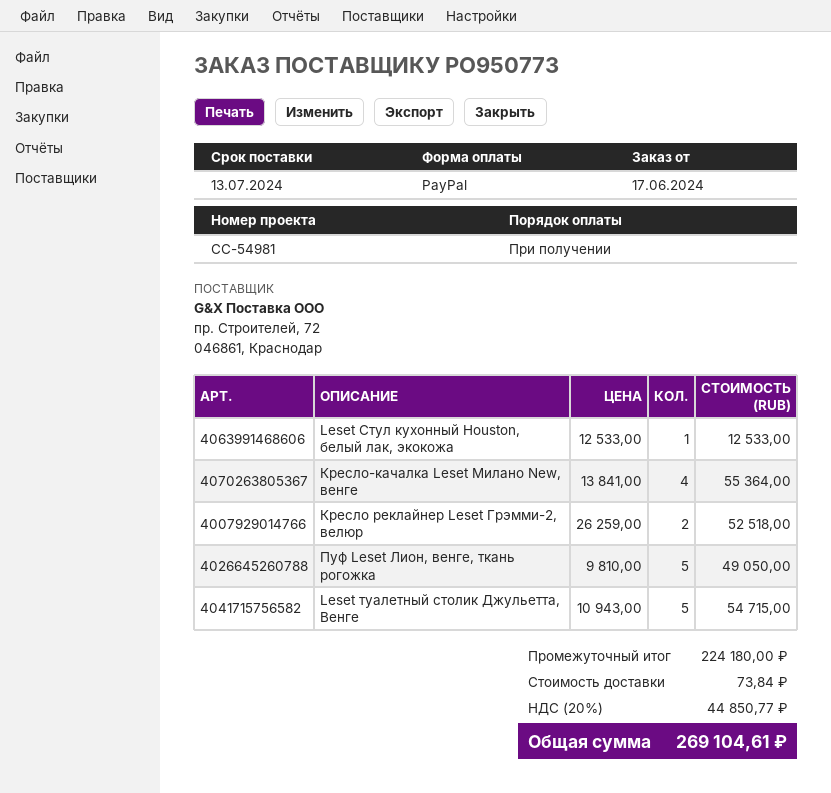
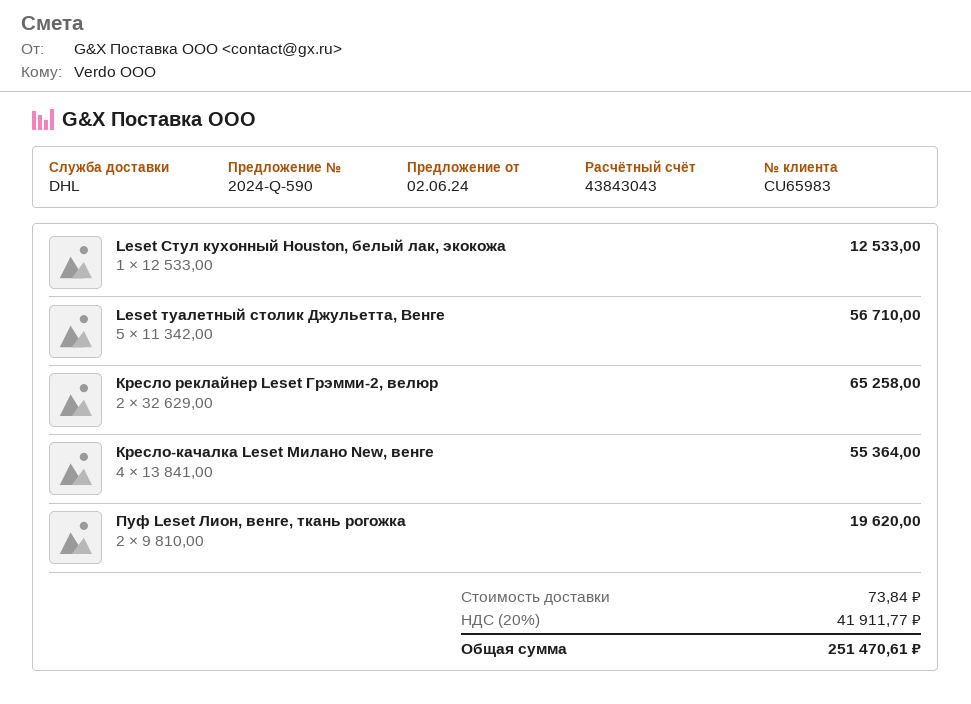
Кресло реклайнер Leset Грэмми-2, велюр: 2 x 26259.00 = 52518.00 -> 2 x 32629.00 = 65258.00
Пуф Leset Лион, венге, ткань рогожка: 5 x 9810.00 = 49050.00 -> 2 x 9810.00 = 19620.00
Leset туалетный столик Джульетта, Венге: 5 x 10943.00 = 54715.00 -> 5 x 11342.00 = 56710.00
tax: 20% = 44850.77 -> 20% = 41911.77
total: 269104.61 -> 251470.61

